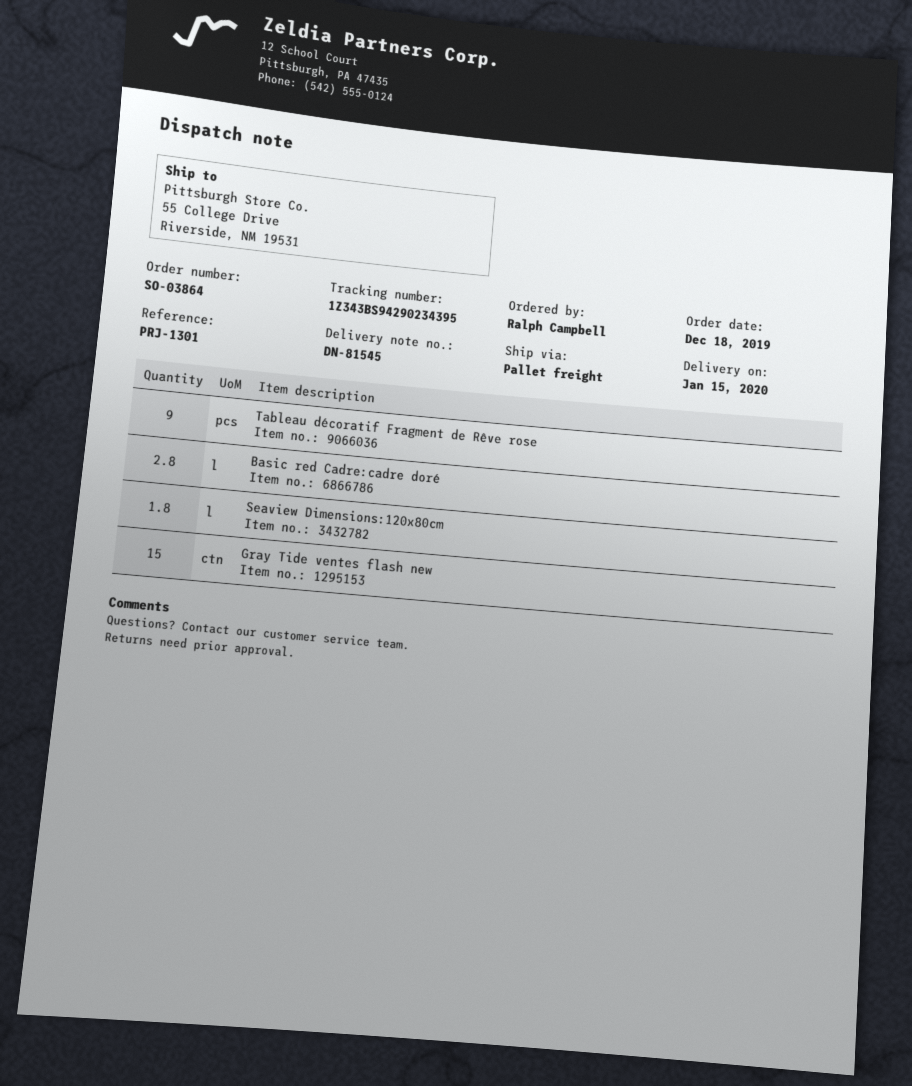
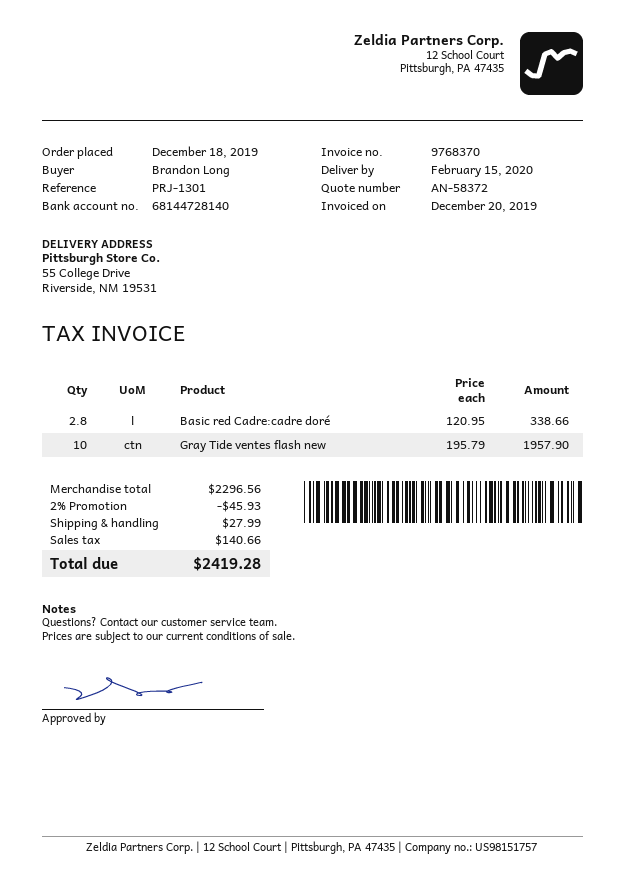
delivery date: 2020-01-15 -> 2020-02-15
ordered by: Ralph Campbell -> Brandon Long
Tableau décoratif Fragment de Rêve rose: 9 -> none
Seaview Dimensions:120x80cm: 1.8 -> none
Gray Tide ventes flash new: 15 -> 10

